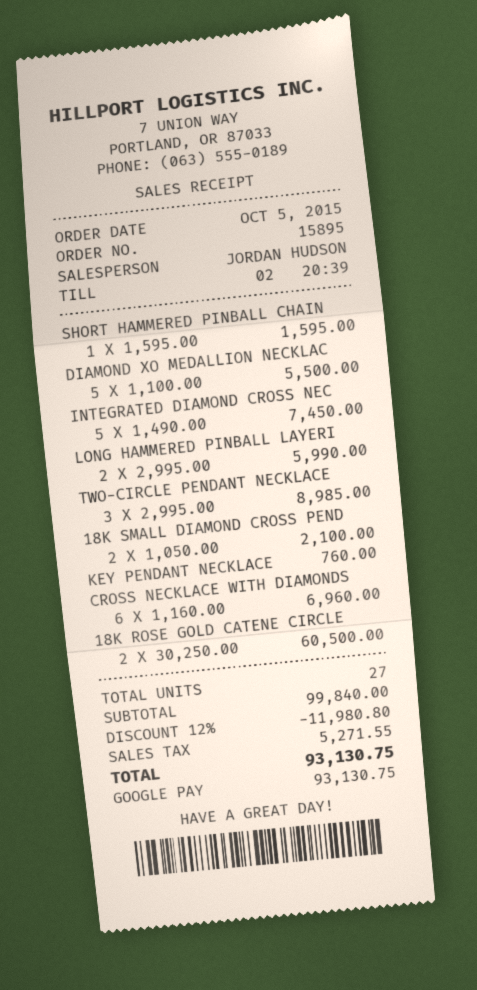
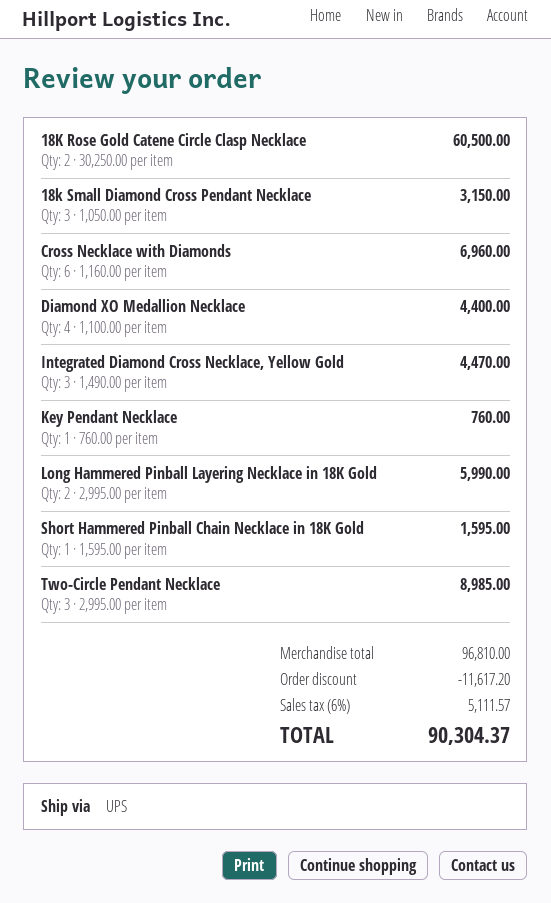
DIAMOND XO MEDALLION NECKLAC: 5 x 1100.00 = 5500.00 -> 4 x 1100.00 = 4400.00
INTEGRATED DIAMOND CROSS NEC: 5 x 1490.00 = 7450.00 -> 3 x 1490.00 = 4470.00
18K SMALL DIAMOND CROSS PEND: 2 x 1050.00 = 2100.00 -> 3 x 1050.00 = 3150.00
subtotal: 99840.00 -> 96810.00
discount: 11980.80 -> 11617.20
tax: 5271.55 -> 5111.57
total: 93130.75 -> 90304.37

